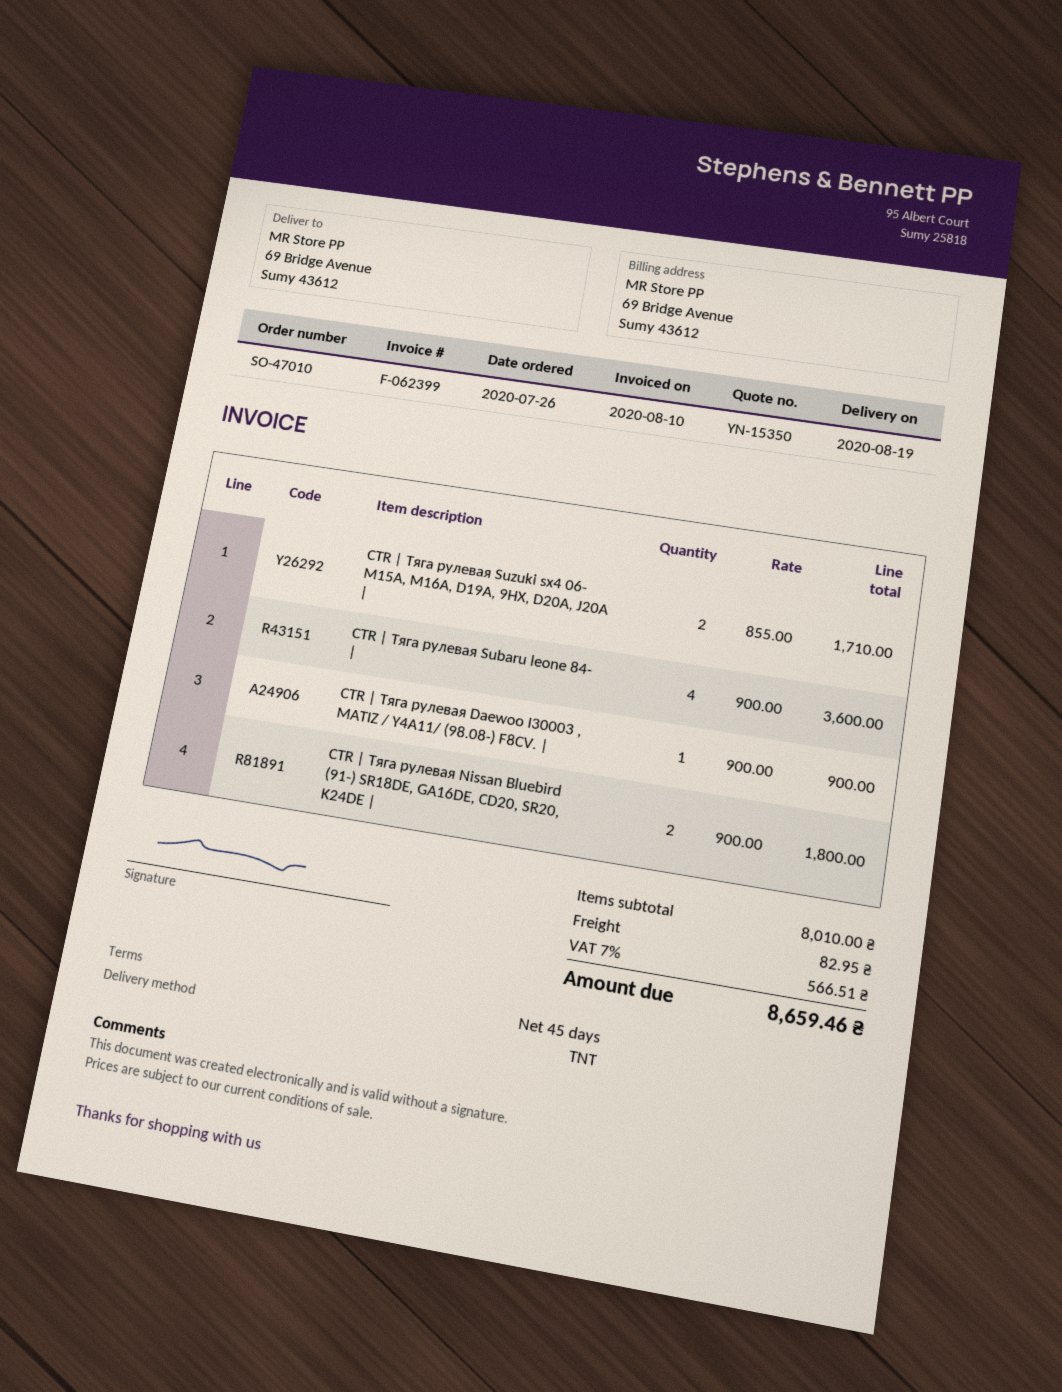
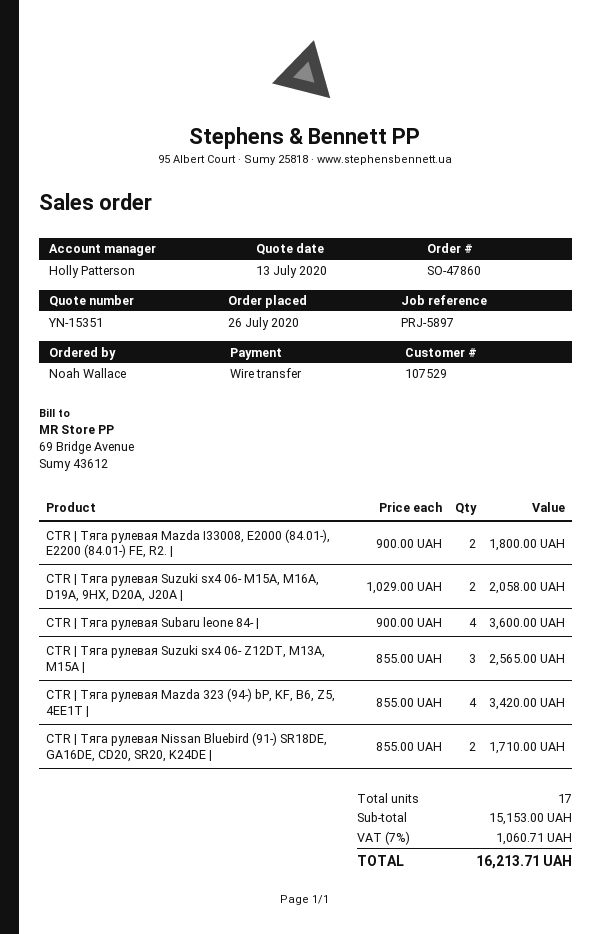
quote number: YN-15350 -> YN-15351
order number: SO-47010 -> SO-47860
CTR | Тяга рулевая Suzuki sx4 06- M15A, M16A, D19A, 9HX, D20A, J20A |: 2 x 855.00 = 1710.00 -> 2 x 1029.00 = 2058.00
CTR | Тяга рулевая Daewoo I30003 , MATIZ / Y4A11/ (98.08-) F8CV. |: 1 x 900.00 = 900.00 -> none
CTR | Тяга рулевая Nissan Bluebird (91-) SR18DE, GA16DE, CD20, SR20, K24DE |: 2 x 900.00 = 1800.00 -> 2 x 855.00 = 1710.00
CTR | Тяга рулевая Mazda I33008, E2000 (84.01-), E2200 (84.01-) FE, R2. |: none -> 2 x 900.00 = 1800.00
CTR | Тяга рулевая Suzuki sx4 06- Z12DT, M13A, M15A |: none -> 3 x 855.00 = 2565.00
CTR | Тяга рулевая Mazda 323 (94-) bP, KF, B6, Z5, 4EE1T |: none -> 4 x 855.00 = 3420.00
subtotal: 8010.00 -> 15153.00
shipping: 82.95 -> none
tax: 7% = 566.51 -> 7% = 1060.71
total: 8659.46 -> 16213.71

